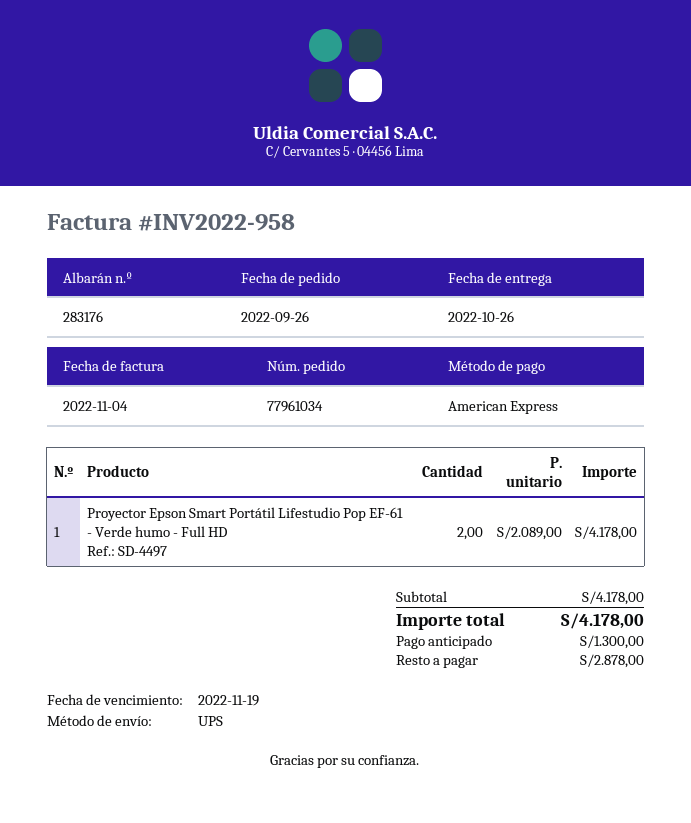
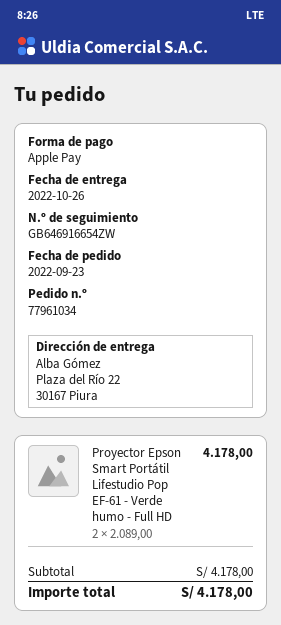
order date: 2022-09-26 -> 2022-09-23
payment method: American Express -> Apple Pay

